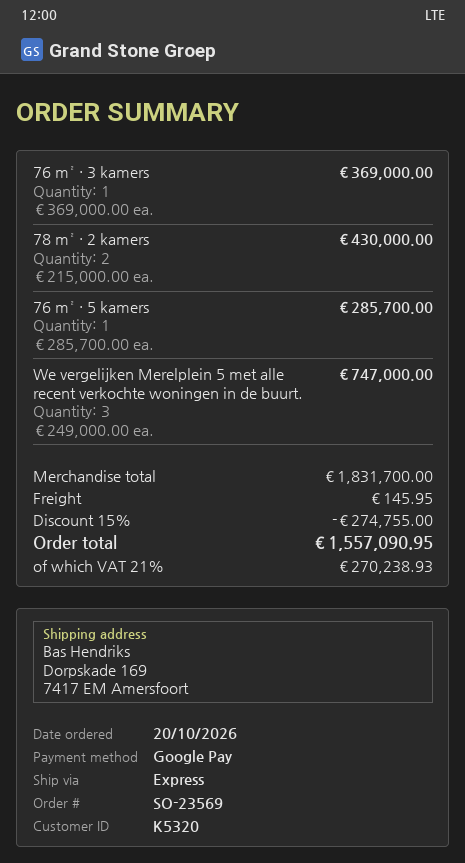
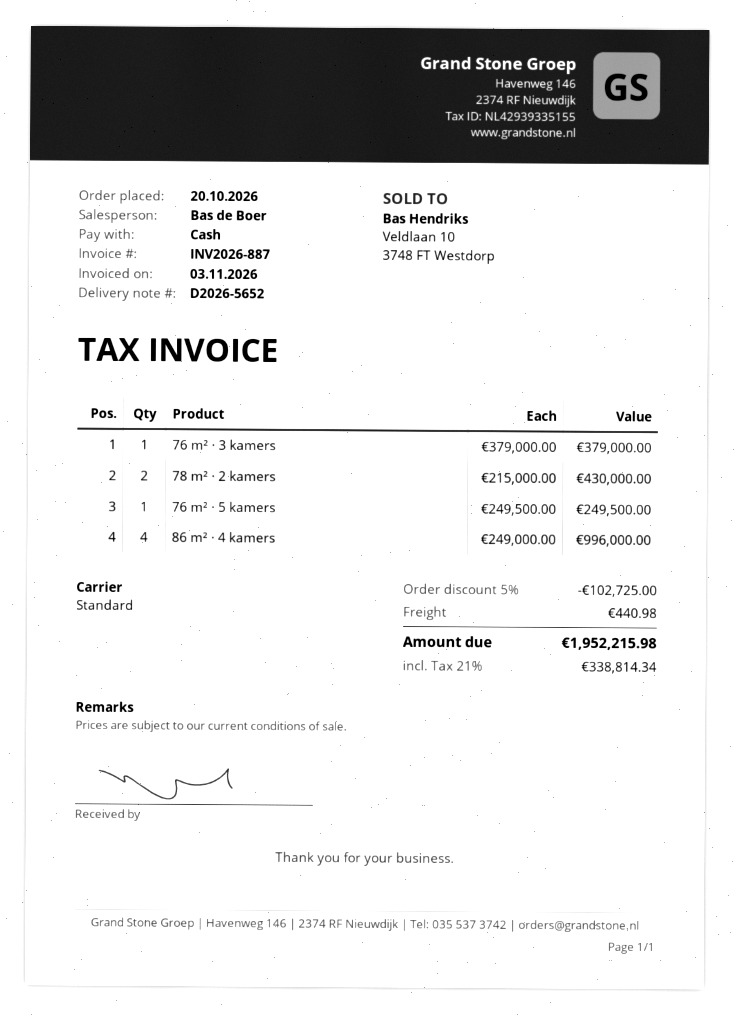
payment method: Google Pay -> cash
shipping method: express -> standard
76 m² · 3 kamers: 1 x 369000.00 = 369000.00 -> 1 x 379000.00 = 379000.00
76 m² · 5 kamers: 1 x 285700.00 = 285700.00 -> 1 x 249500.00 = 249500.00
We vergelijken Merelplein 5 met alle recent verkochte woningen in de buurt.: 3 x 249000.00 = 747000.00 -> none
86 m² · 4 kamers: none -> 4 x 249000.00 = 996000.00
discount: 15% = 274755.00 -> 5% = 102725.00
shipping: 145.95 -> 440.98
tax: 21% = 270238.93 -> 21% = 338814.34
total: 1557090.95 -> 1952215.98

